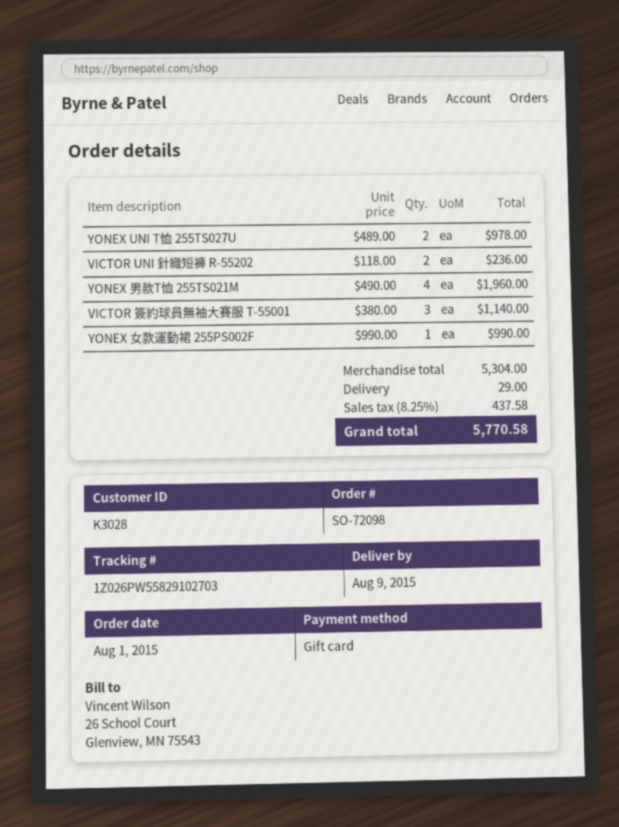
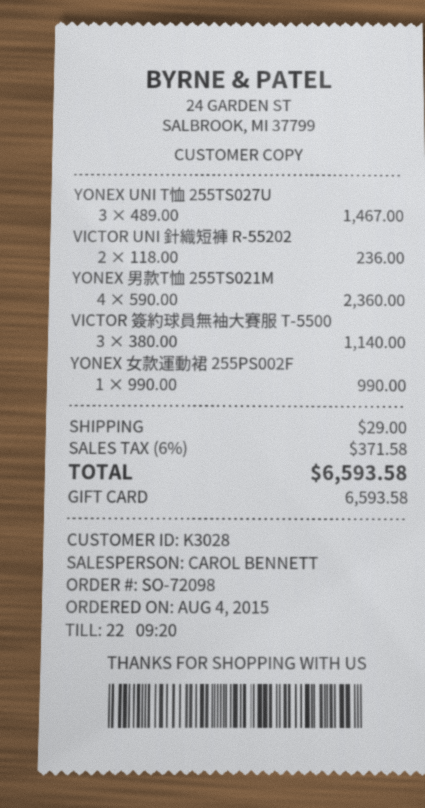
order date: 2015-08-01 -> 2015-08-04
YONEX UNI T恤 255TS027U: 2 x 489.00 = 978.00 -> 3 x 489.00 = 1467.00
YONEX 男款T恤 255TS021M: 4 x 490.00 = 1960.00 -> 4 x 590.00 = 2360.00
tax: 8.25% = 437.58 -> 6% = 371.58
total: 5770.58 -> 6593.58

